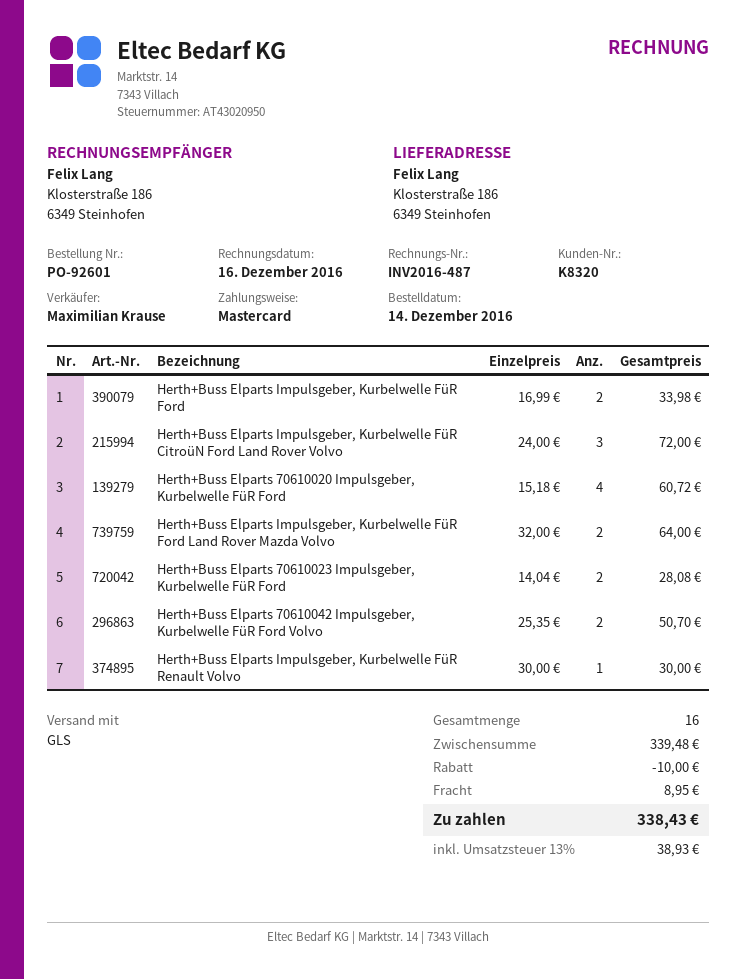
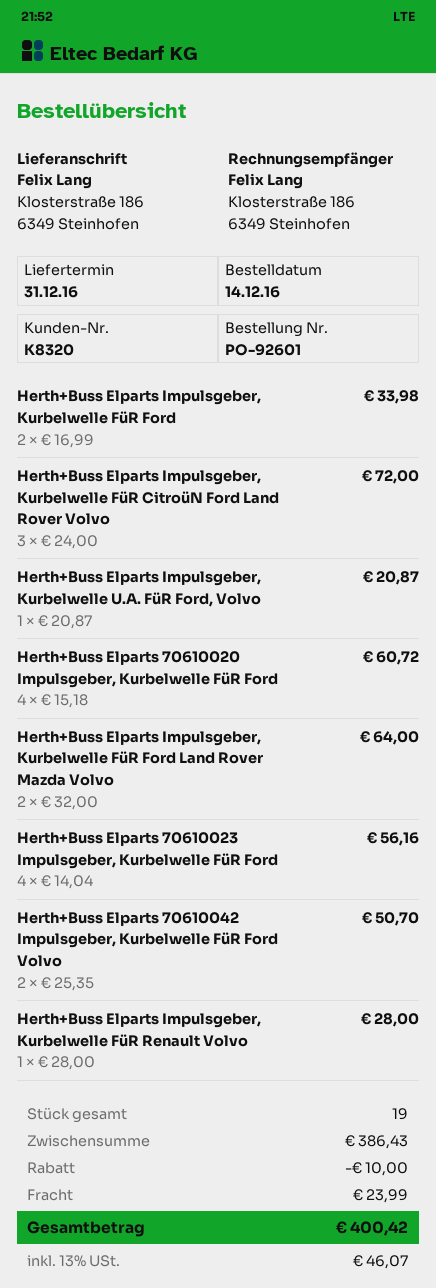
Herth+Buss Elparts 70610023 Impulsgeber, Kurbelwelle FüR Ford: 2 x 14.04 = 28.08 -> 4 x 14.04 = 56.16
Herth+Buss Elparts Impulsgeber, Kurbelwelle FüR Renault Volvo: 1 x 30.00 = 30.00 -> 1 x 28.00 = 28.00
Herth+Buss Elparts Impulsgeber, Kurbelwelle U.A. FüR Ford, Volvo: none -> 1 x 20.87 = 20.87
total quantity: 16 -> 19
subtotal: 339.48 -> 386.43
shipping: 8.95 -> 23.99
tax: 13% = 38.93 -> 13% = 46.07
total: 338.43 -> 400.42

